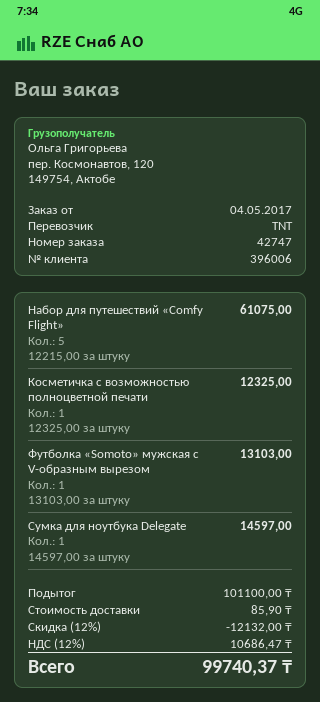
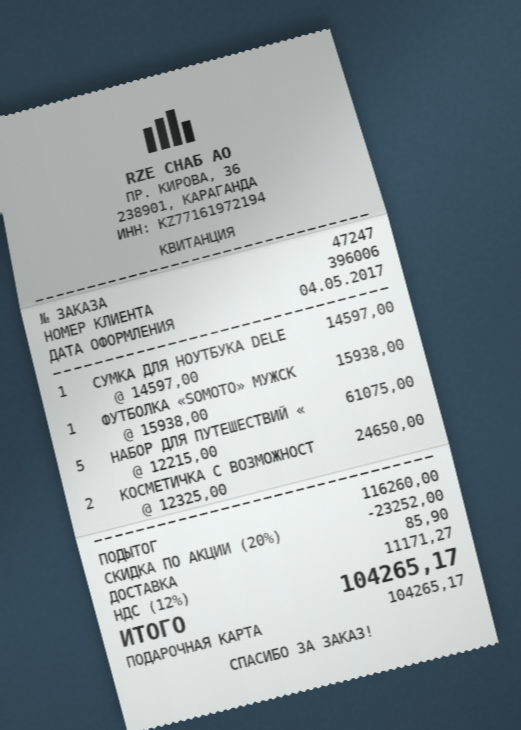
order number: 42747 -> 47247
Косметичка с возможностью полноцветной печати: 1 x 12325.00 = 12325.00 -> 2 x 12325.00 = 24650.00
Футболка «Somoto» мужская с V-образным вырезом: 1 x 13103.00 = 13103.00 -> 1 x 15938.00 = 15938.00
subtotal: 101100.00 -> 116260.00
discount: 12% = 12132.00 -> 20% = 23252.00
tax: 12% = 10686.47 -> 12% = 11171.27
total: 99740.37 -> 104265.17

